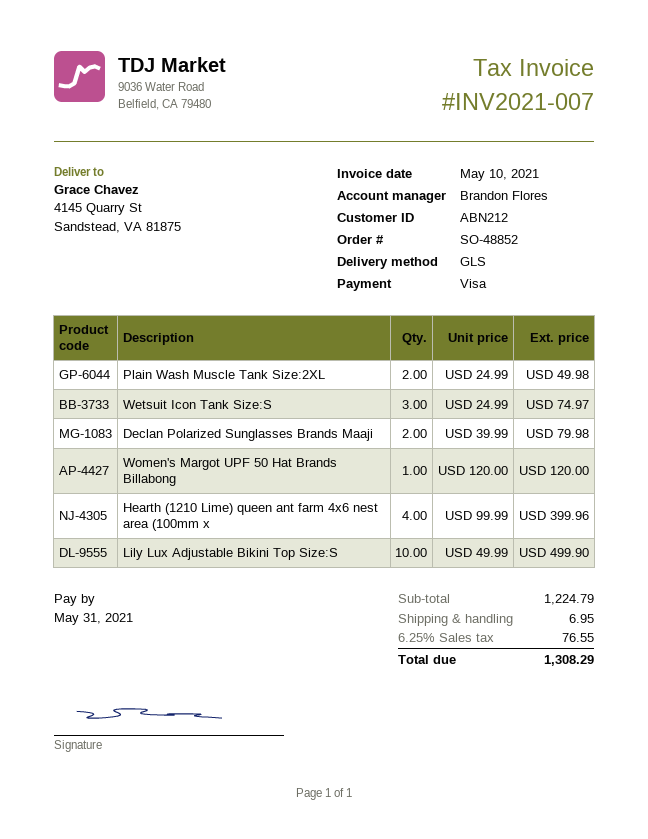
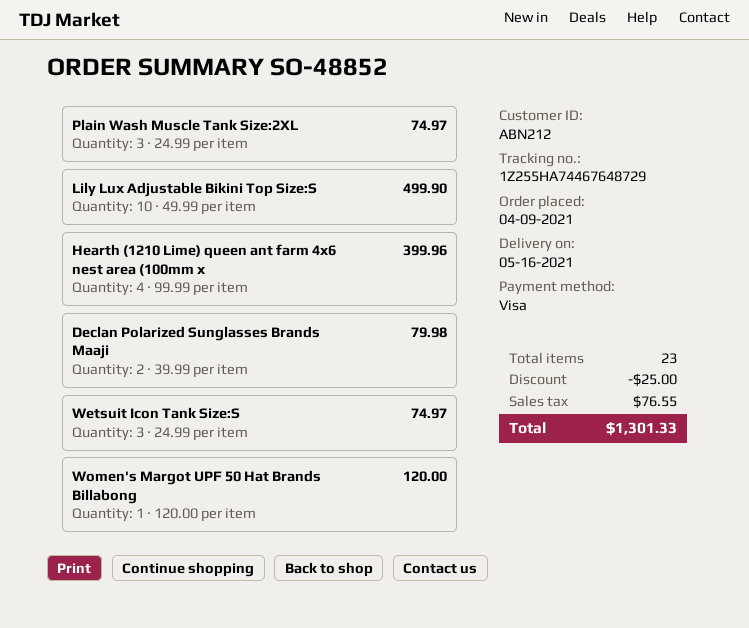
Plain Wash Muscle Tank Size:2XL: 2 x 24.99 = 49.98 -> 3 x 24.99 = 74.97
discount: none -> 25.00
shipping: 6.95 -> none
total: 1308.29 -> 1301.33

